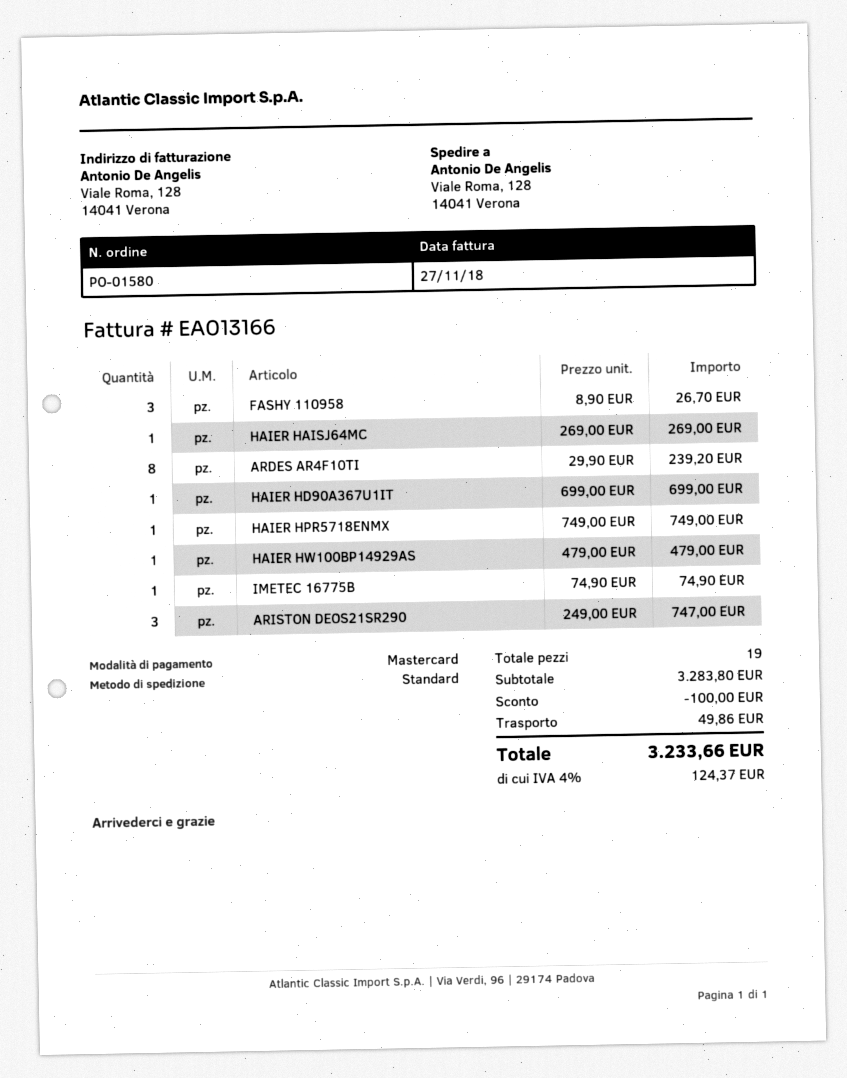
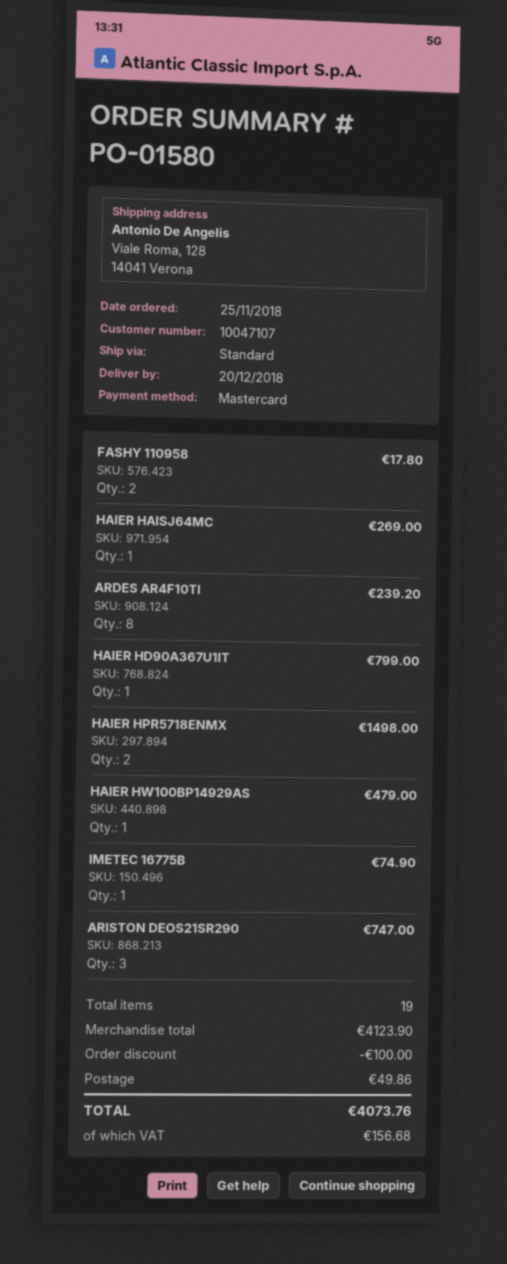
FASHY 110958: 3 for 26.70 -> 2 for 17.80
HAIER HD90A367U1IT: 1 for 699.00 -> 1 for 799.00
HAIER HPR5718ENMX: 1 for 749.00 -> 2 for 1498.00
subtotal: 3283.80 -> 4123.90
tax: 124.37 -> 156.68
total: 3233.66 -> 4073.76

